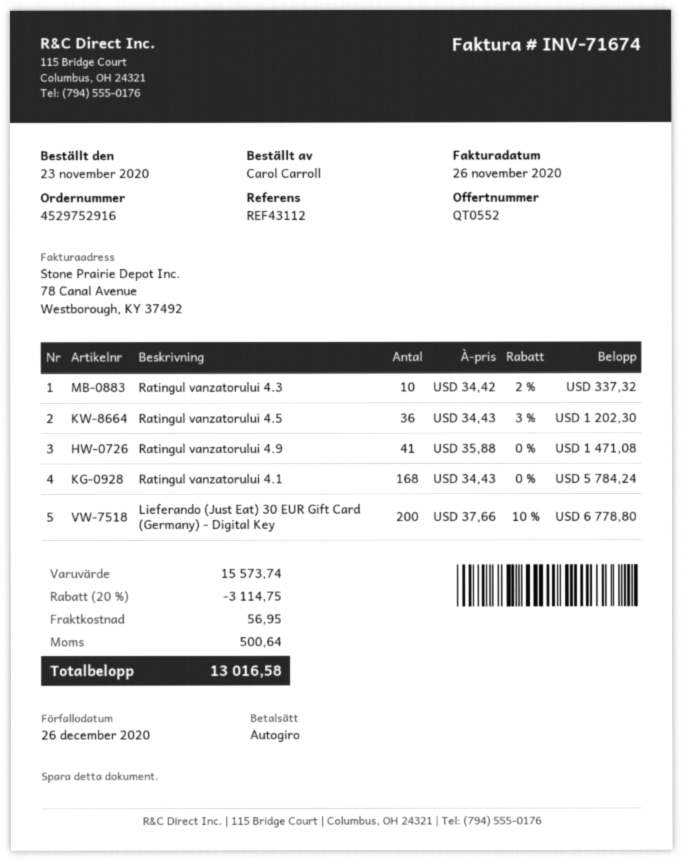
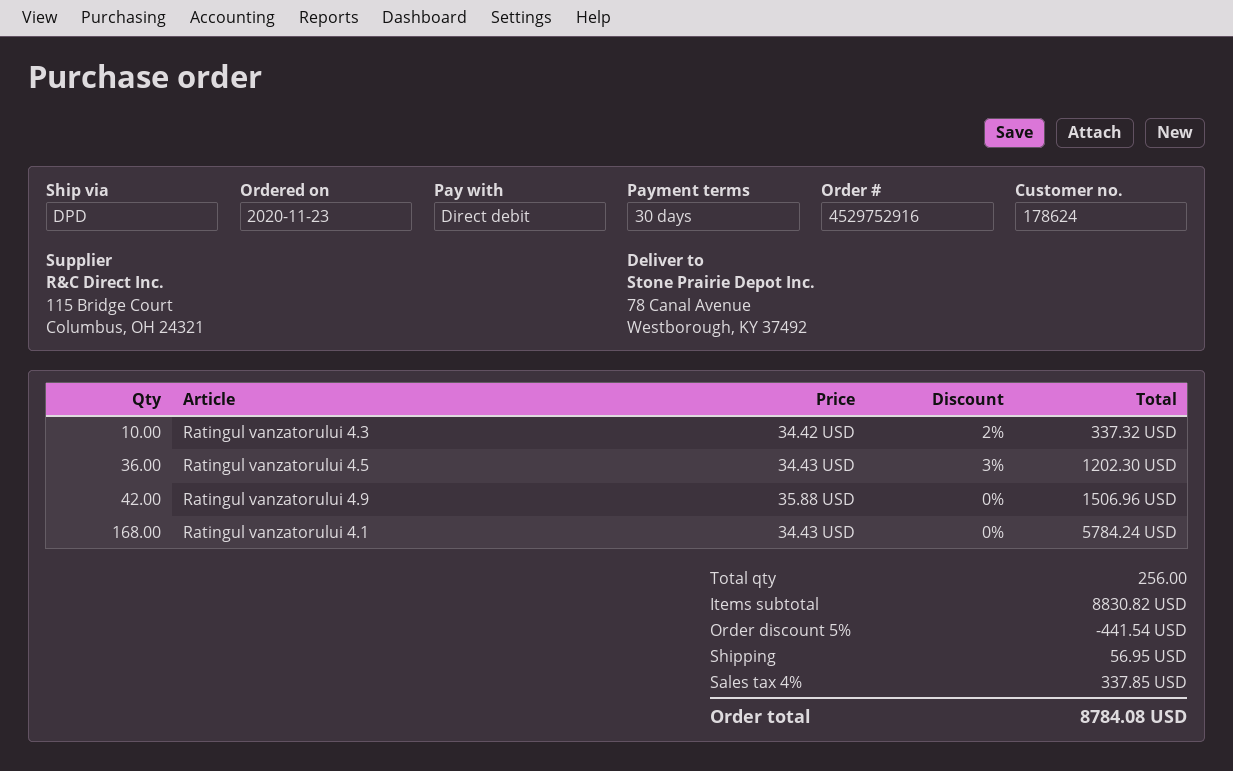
Ratingul vanzatorului 4.9: 41 x 35.88 = 1471.08 -> 42 x 35.88 = 1506.96
Lieferando (Just Eat) 30 EUR Gift Card (Germany) - Digital Key: 200 x 37.66 - 10% = 6778.80 -> none
subtotal: 15573.74 -> 8830.82
discount: 20% = 3114.75 -> 5% = 441.54
tax: 500.64 -> 337.85
total: 13016.58 -> 8784.08

